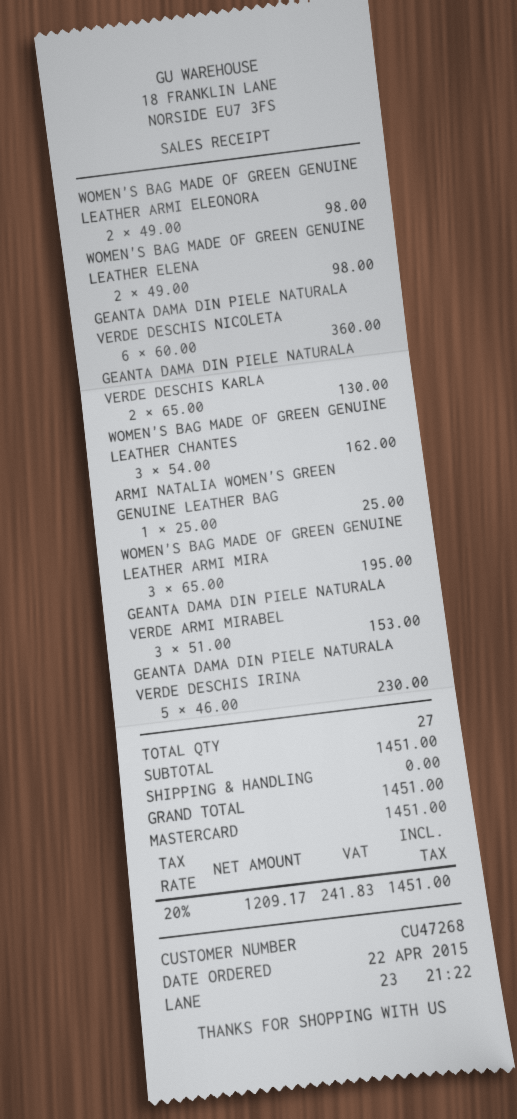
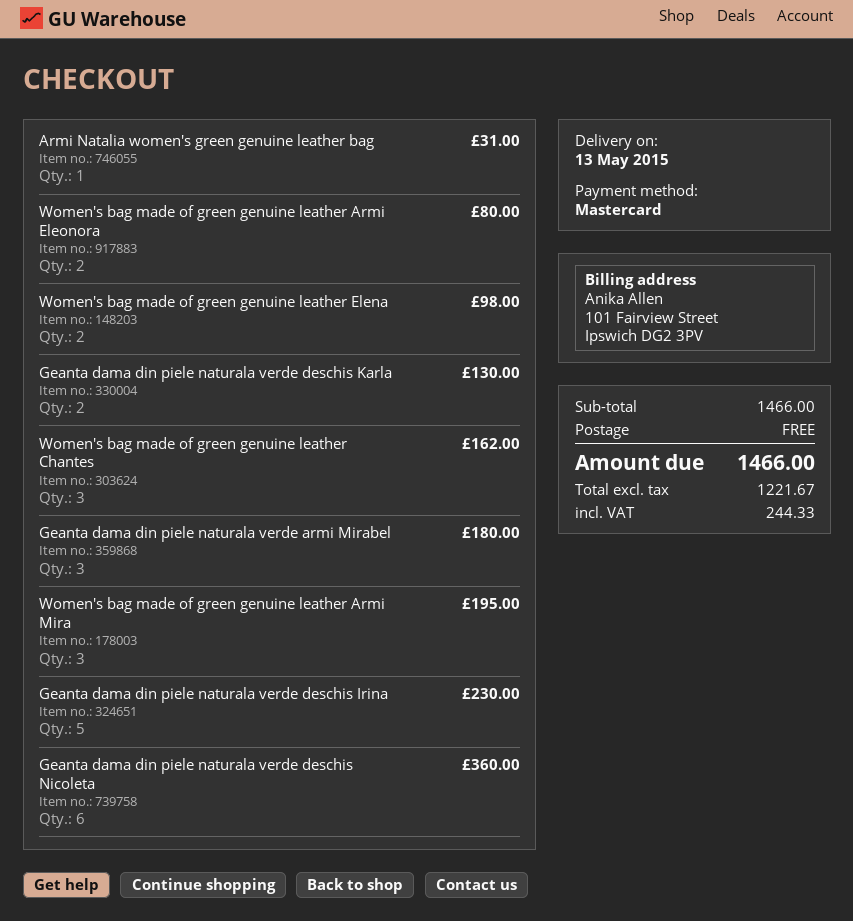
WOMEN'S BAG MADE OF GREEN GENUINE LEATHER ARMI ELEONORA: 2 for 98.00 -> 2 for 80.00
ARMI NATALIA WOMEN'S GREEN GENUINE LEATHER BAG: 1 for 25.00 -> 1 for 31.00
GEANTA DAMA DIN PIELE NATURALA VERDE ARMI MIRABEL: 3 for 153.00 -> 3 for 180.00
subtotal: 1451.00 -> 1466.00
net: 1209.17 -> 1221.67
tax: 241.83 -> 244.33
total: 1451.00 -> 1466.00

